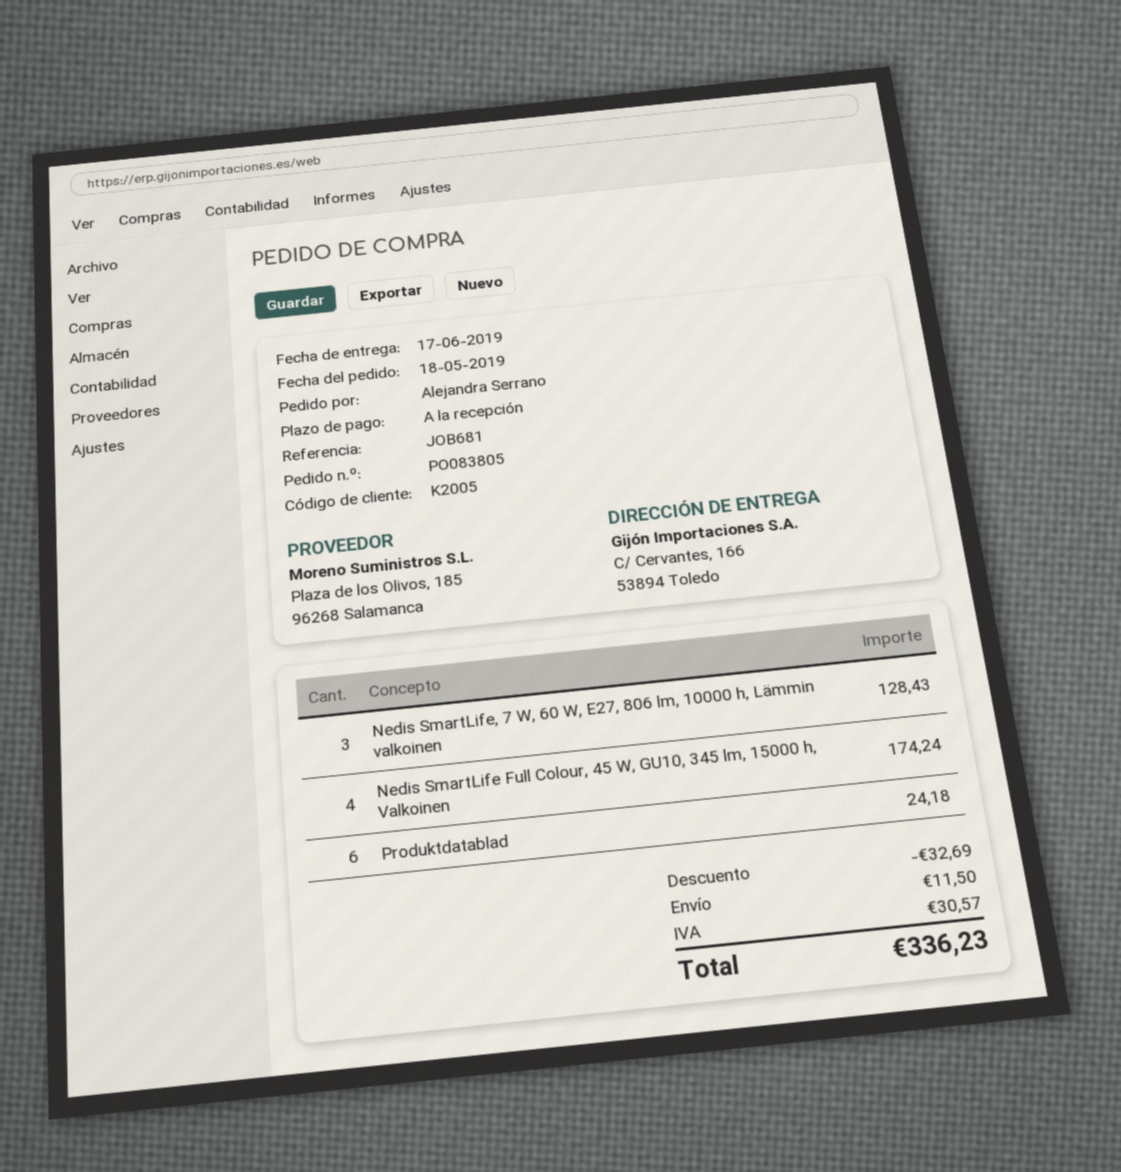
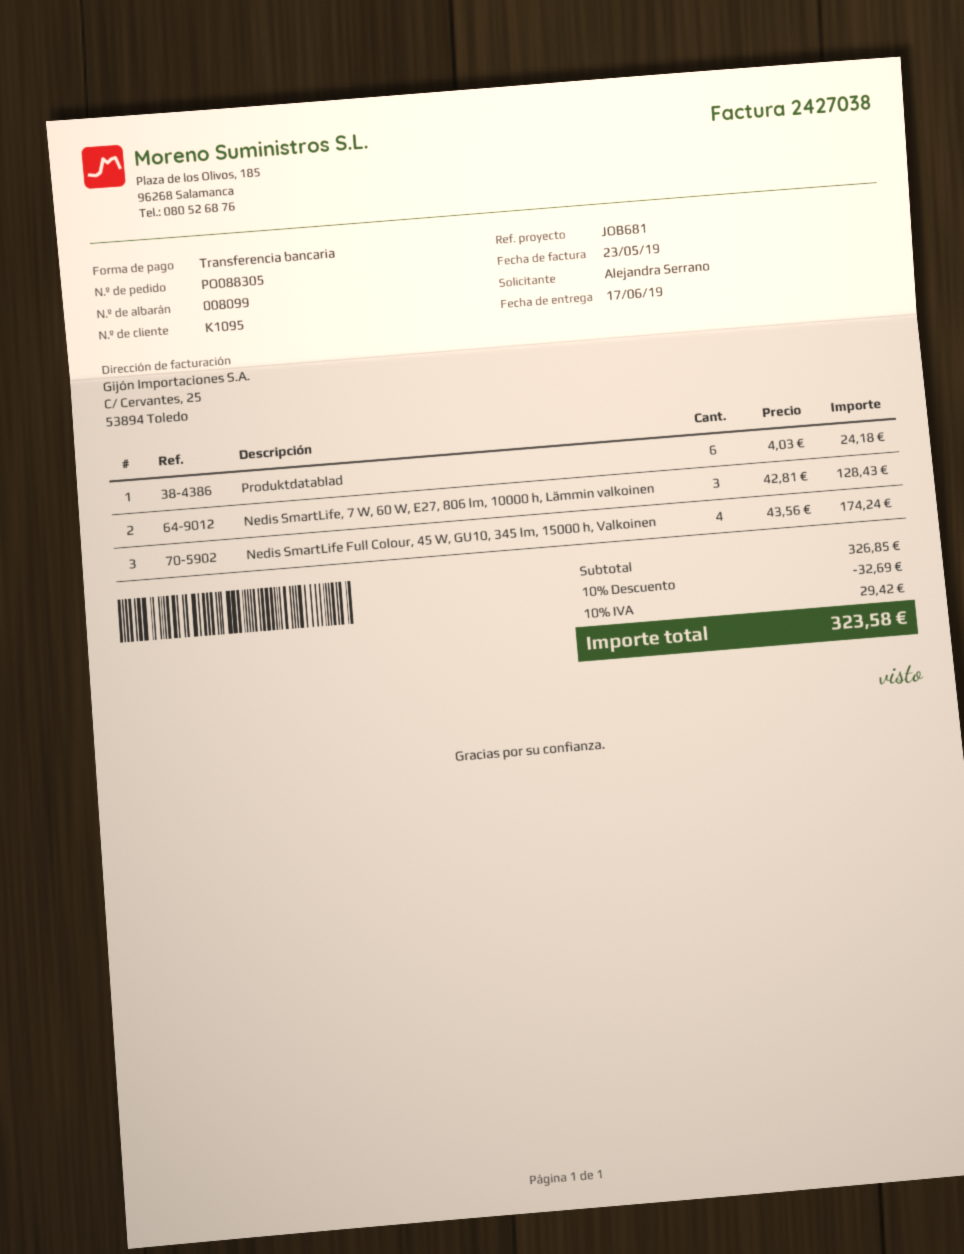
order number: PO083805 -> PO088305
customer number: K2005 -> K1095
shipping: 11.50 -> none
tax: 30.57 -> 29.42
total: 336.23 -> 323.58

